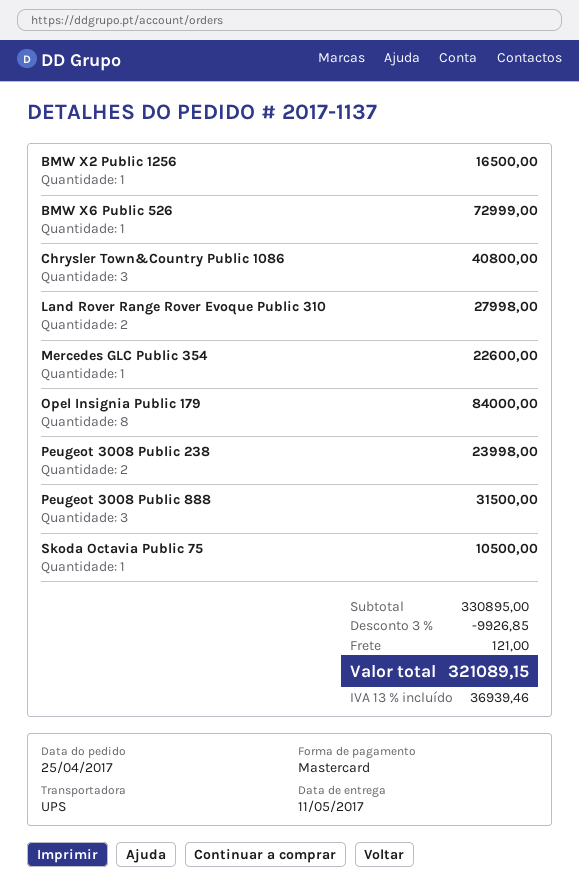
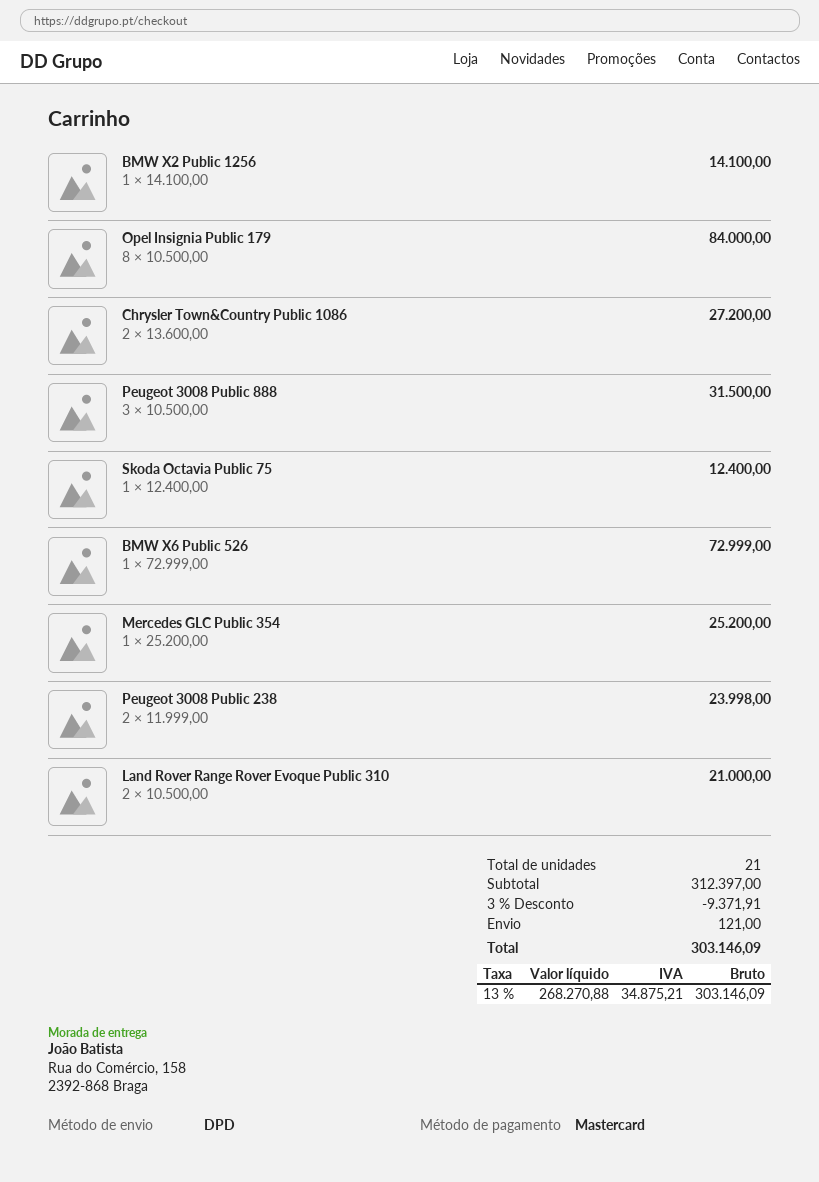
shipping method: UPS -> DPD
BMW X2 Public 1256: 1 for 16500.00 -> 1 for 14100.00
Chrysler Town&Country Public 1086: 3 for 40800.00 -> 2 for 27200.00
Land Rover Range Rover Evoque Public 310: 2 for 27998.00 -> 2 for 21000.00
Mercedes GLC Public 354: 1 for 22600.00 -> 1 for 25200.00
Skoda Octavia Public 75: 1 for 10500.00 -> 1 for 12400.00
subtotal: 330895.00 -> 312397.00
discount: 3% = 9926.85 -> 3% = 9371.91
tax: 13% = 36939.46 -> 13% = 34875.21
total: 321089.15 -> 303146.09

